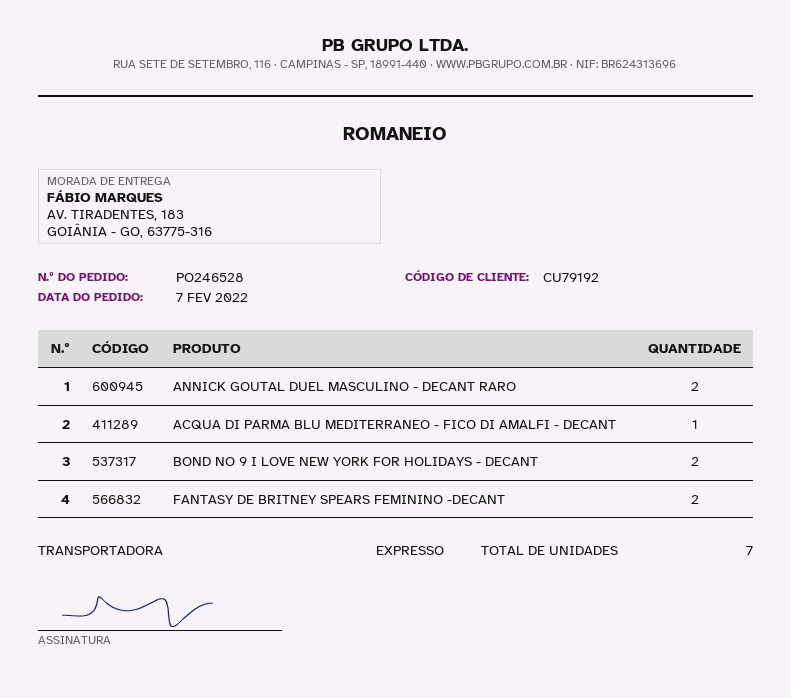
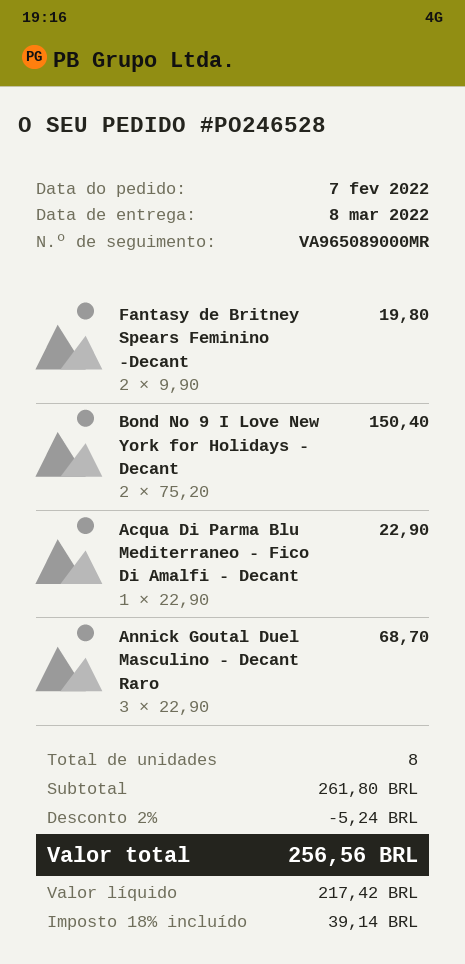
ANNICK GOUTAL DUEL MASCULINO - DECANT RARO: 2 -> 3
total quantity: 7 -> 8

